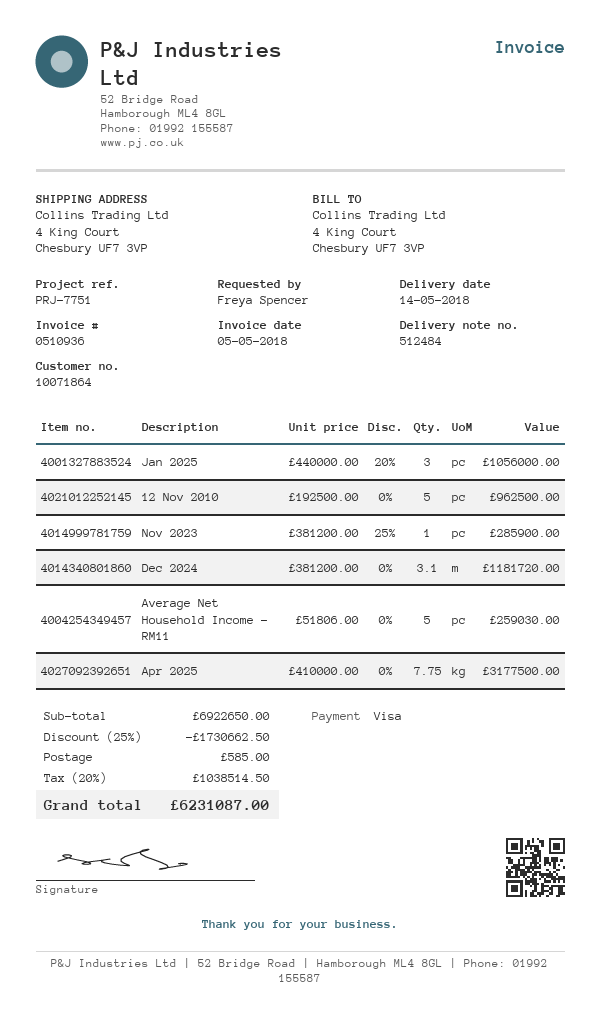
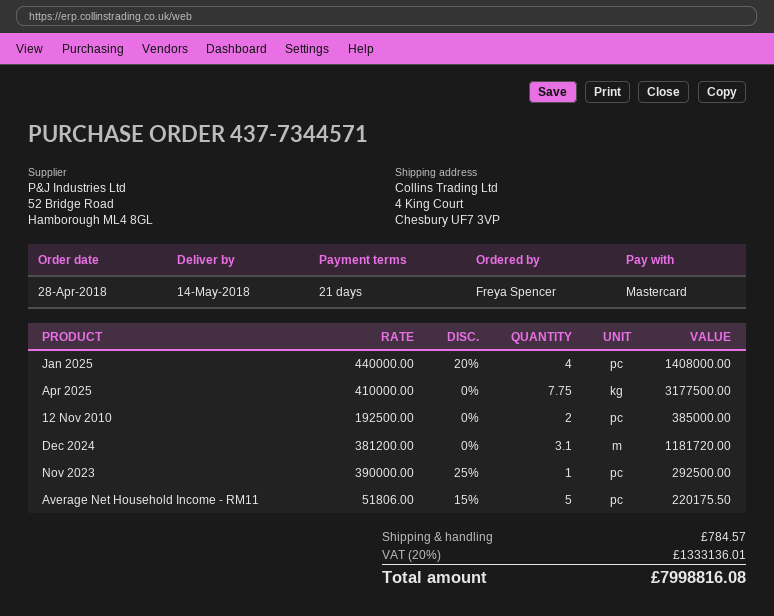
payment method: Visa -> Mastercard
Jan 2025: 3 x 440000.00 - 20% = 1056000.00 -> 4 x 440000.00 - 20% = 1408000.00
12 Nov 2010: 5 x 192500.00 = 962500.00 -> 2 x 192500.00 = 385000.00
Nov 2023: 1 x 381200.00 - 25% = 285900.00 -> 1 x 390000.00 - 25% = 292500.00
Average Net Household Income - RM11: 5 x 51806.00 = 259030.00 -> 5 x 51806.00 - 15% = 220175.50
discount: 25% = 1730662.50 -> none
shipping: 585.00 -> 784.57
tax: 20% = 1038514.50 -> 20% = 1333136.01
total: 6231087.00 -> 7998816.08

